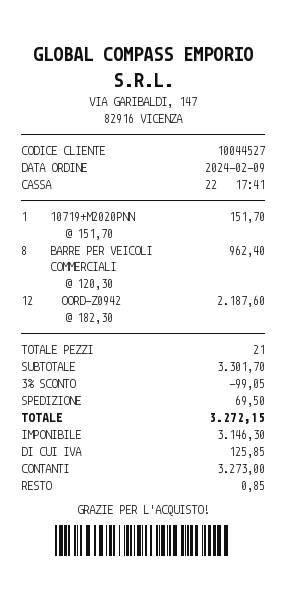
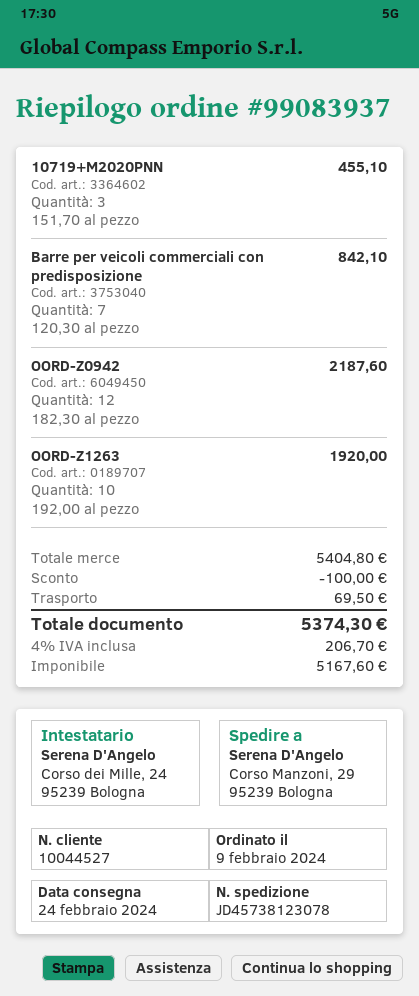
10719+M2020PNN: 1 x 151.70 = 151.70 -> 3 x 151.70 = 455.10
BARRE PER VEICOLI COMMERCIALI: 8 x 120.30 = 962.40 -> 7 x 120.30 = 842.10
OORD-Z1263: none -> 10 x 192.00 = 1920.00
subtotal: 3301.70 -> 5404.80
discount: 99.05 -> 100.00
net: 3146.30 -> 5167.60
tax: 125.85 -> 206.70
total: 3272.15 -> 5374.30

